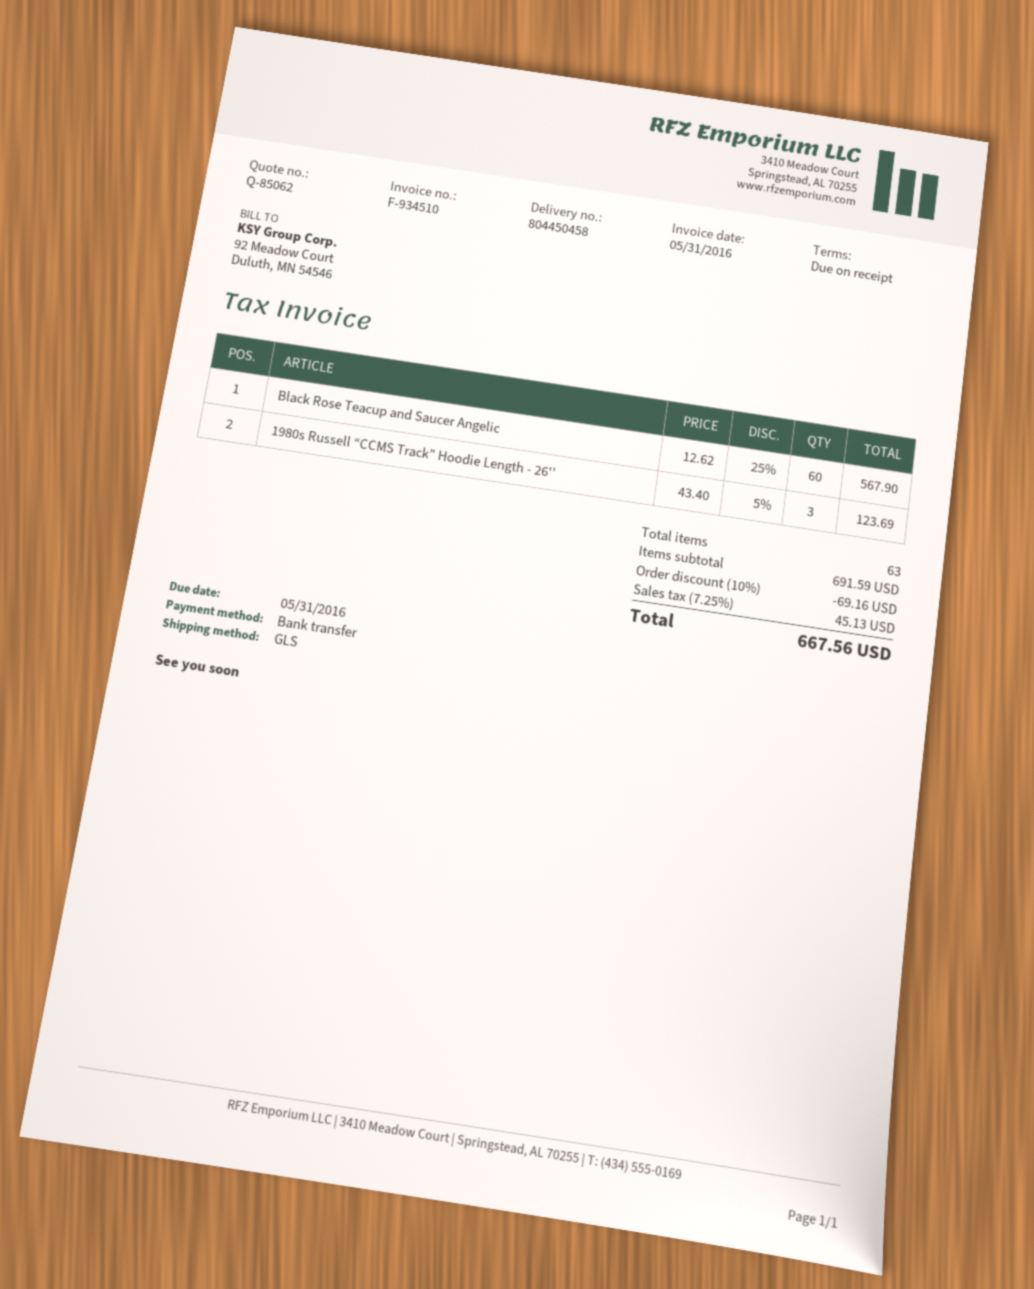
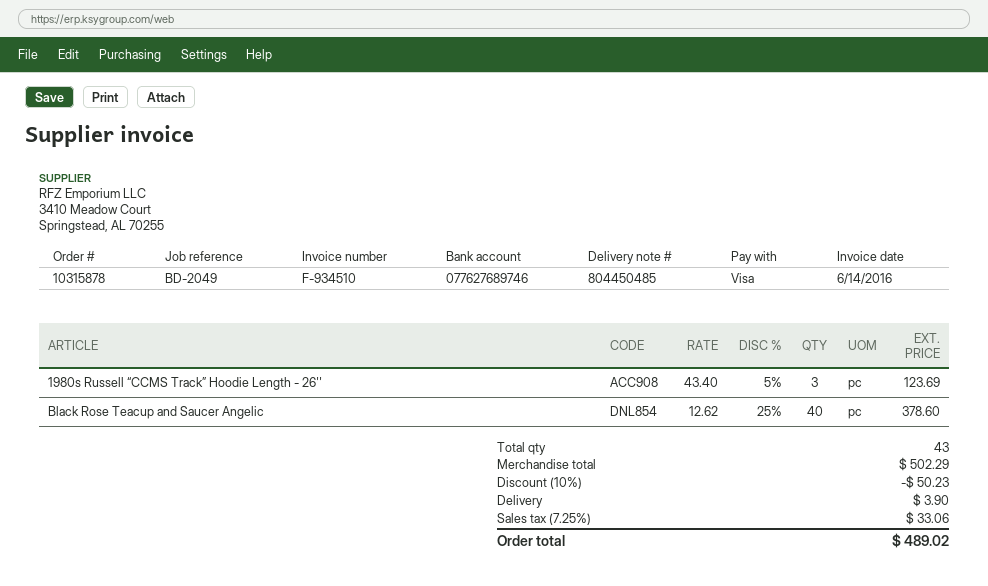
delivery note number: 804450458 -> 804450485
invoice date: 2016-05-31 -> 2016-06-14
payment method: bank transfer -> Visa
Black Rose Teacup and Saucer Angelic: 60 x 12.62 - 25% = 567.90 -> 40 x 12.62 - 25% = 378.60
total quantity: 63 -> 43
subtotal: 691.59 -> 502.29
discount: 10% = 69.16 -> 10% = 50.23
shipping: none -> 3.90
tax: 7.25% = 45.13 -> 7.25% = 33.06
total: 667.56 -> 489.02

